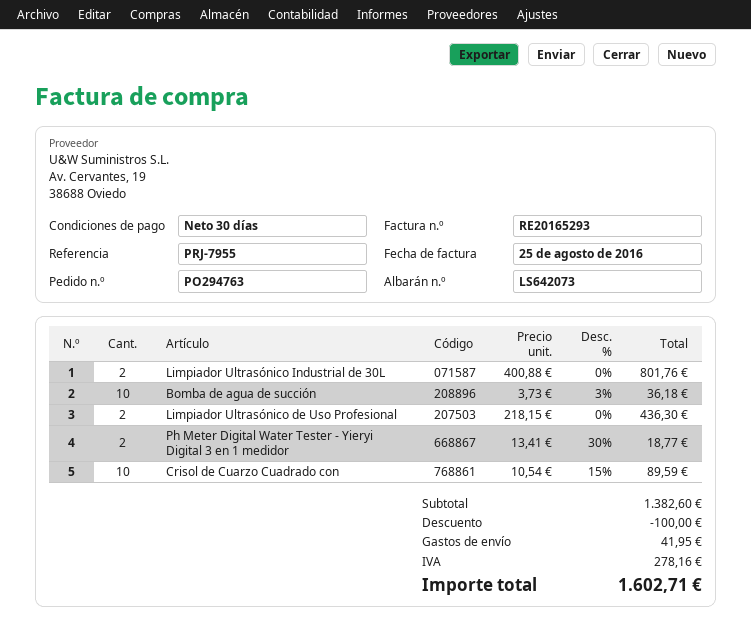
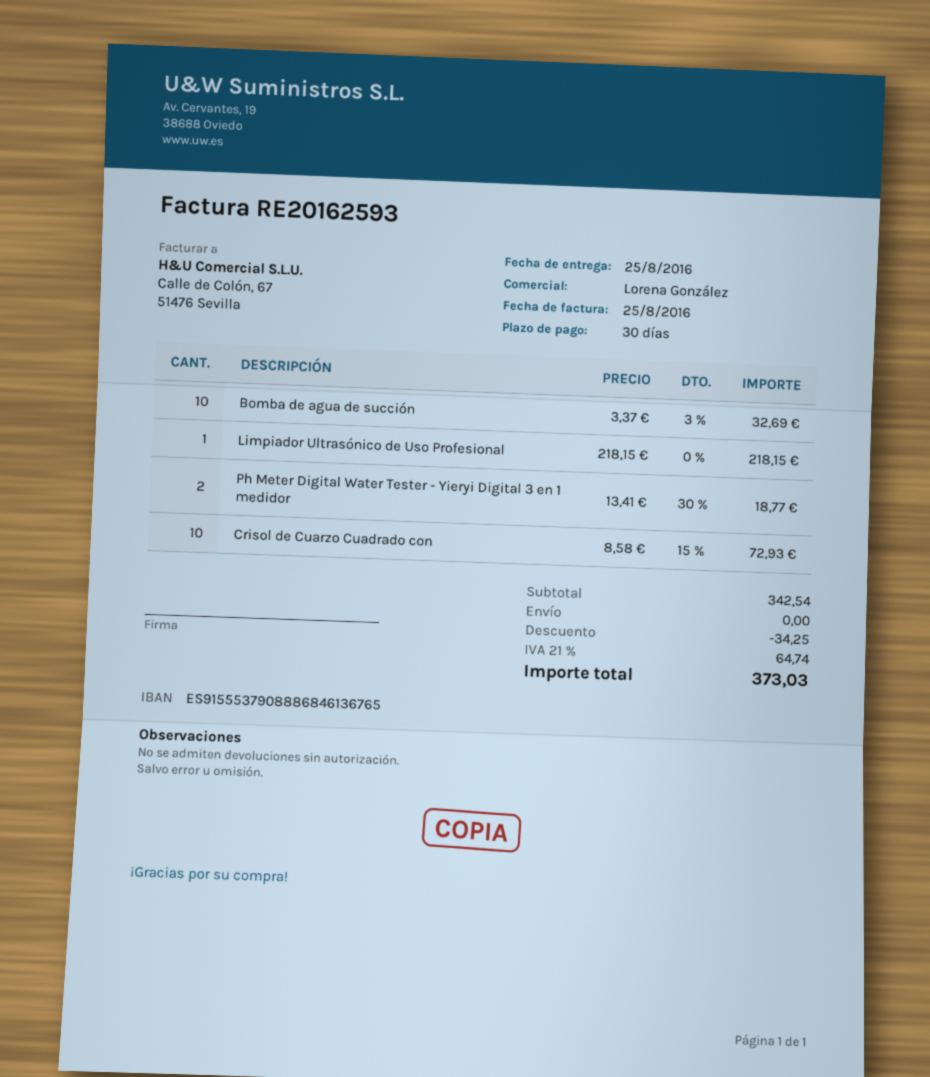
invoice number: RE20165293 -> RE20162593
Limpiador Ultrasónico Industrial de 30L: 2 x 400.88 = 801.76 -> none
Bomba de agua de succión: 10 x 3.73 - 3% = 36.18 -> 10 x 3.37 - 3% = 32.69
Limpiador Ultrasónico de Uso Profesional: 2 x 218.15 = 436.30 -> 1 x 218.15 = 218.15
Crisol de Cuarzo Cuadrado con: 10 x 10.54 - 15% = 89.59 -> 10 x 8.58 - 15% = 72.93
subtotal: 1382.60 -> 342.54
discount: 100.00 -> 34.25
shipping: 41.95 -> 0.00
tax: 278.16 -> 64.74
total: 1602.71 -> 373.03

